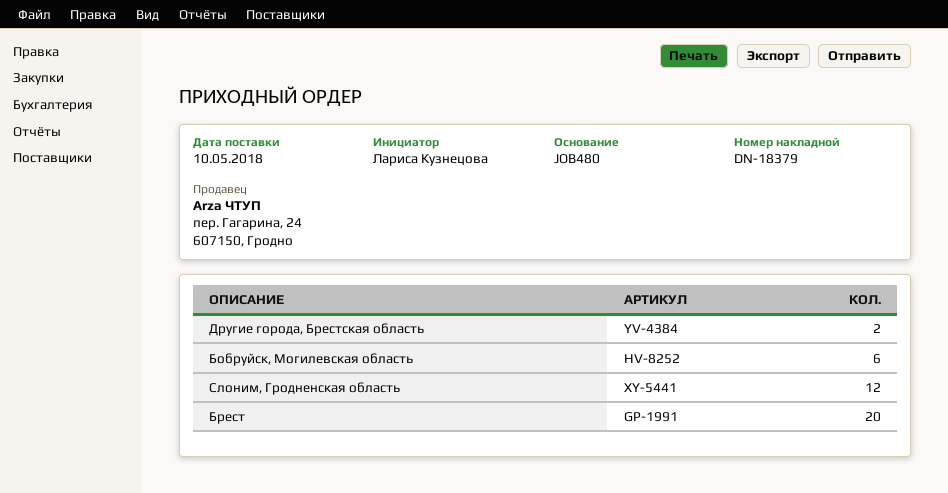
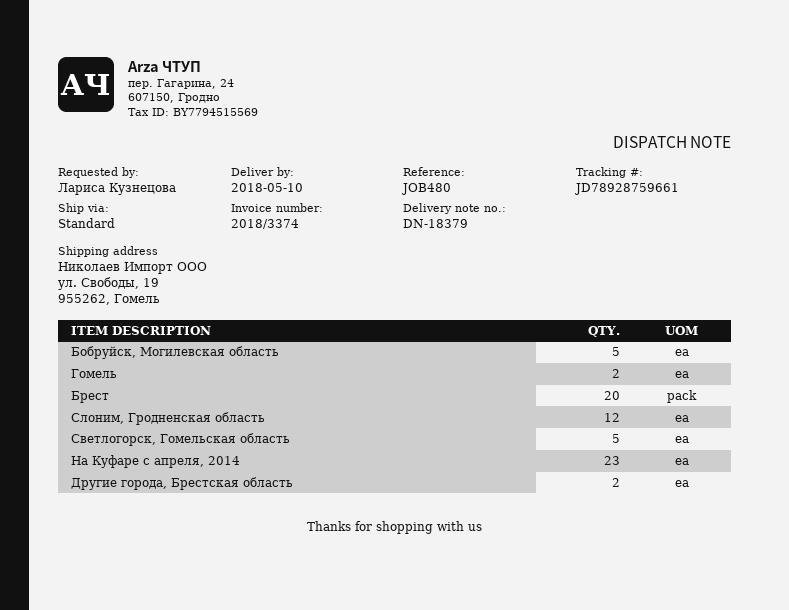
Бобруйск, Могилевская область: 6 -> 5
Гомель: none -> 2
Светлогорск, Гомельская область: none -> 5
На Куфаре с апреля, 2014: none -> 23

